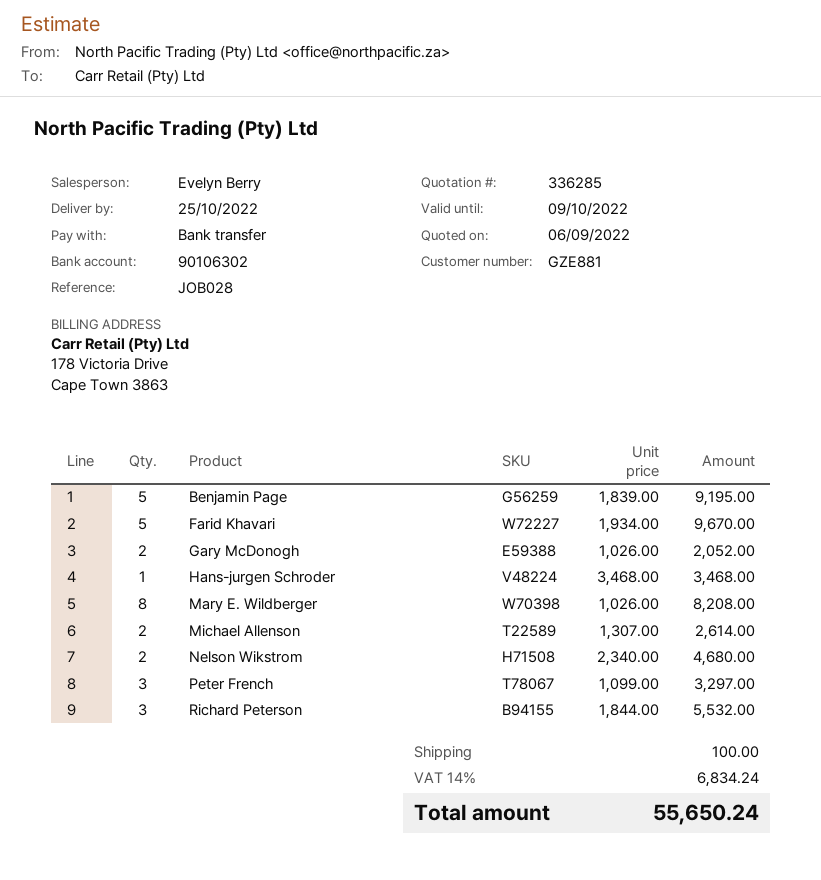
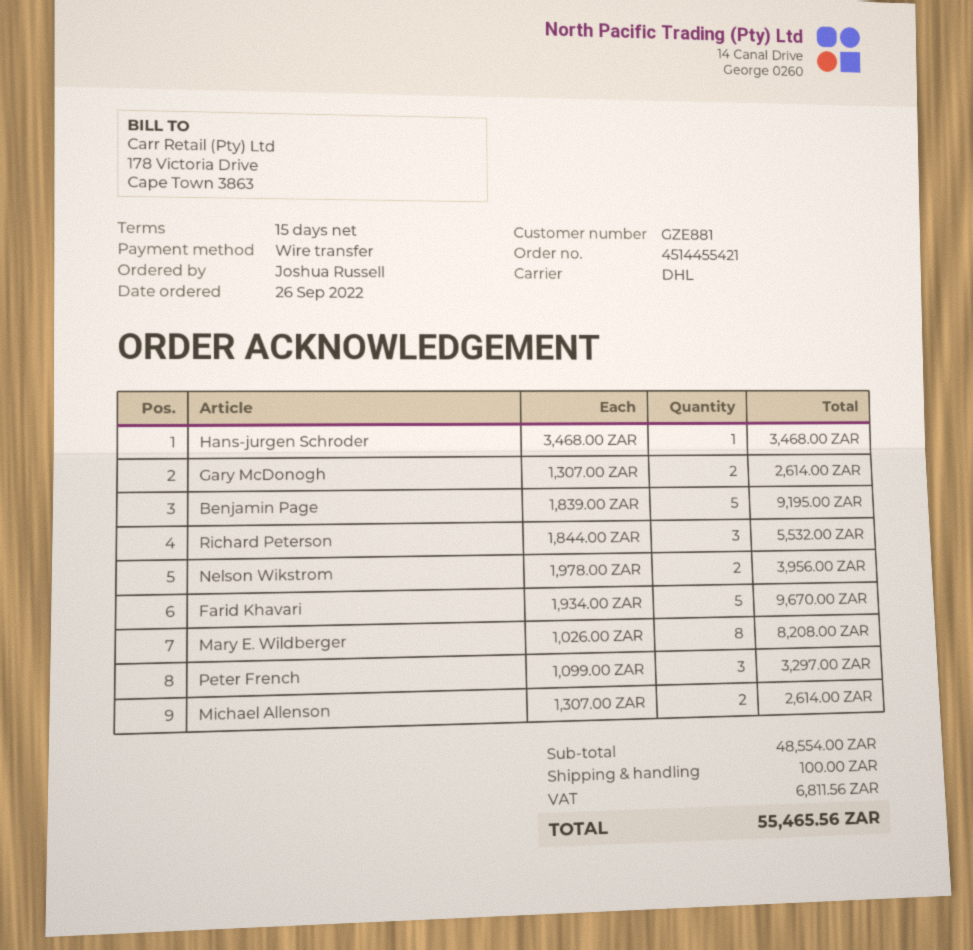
Gary McDonogh: 2 x 1026.00 = 2052.00 -> 2 x 1307.00 = 2614.00
Nelson Wikstrom: 2 x 2340.00 = 4680.00 -> 2 x 1978.00 = 3956.00
tax: 6834.24 -> 6811.56
total: 55650.24 -> 55465.56

